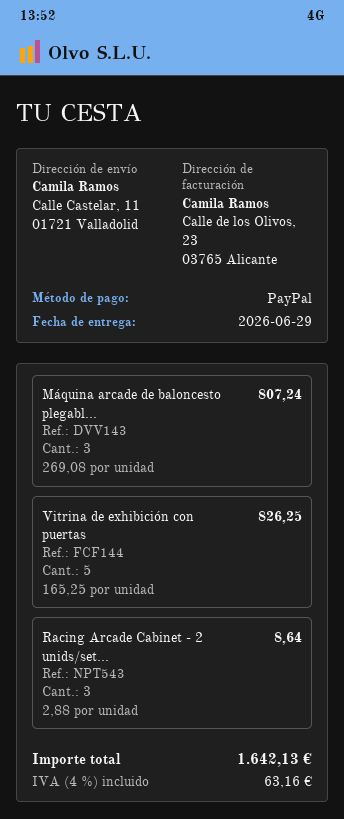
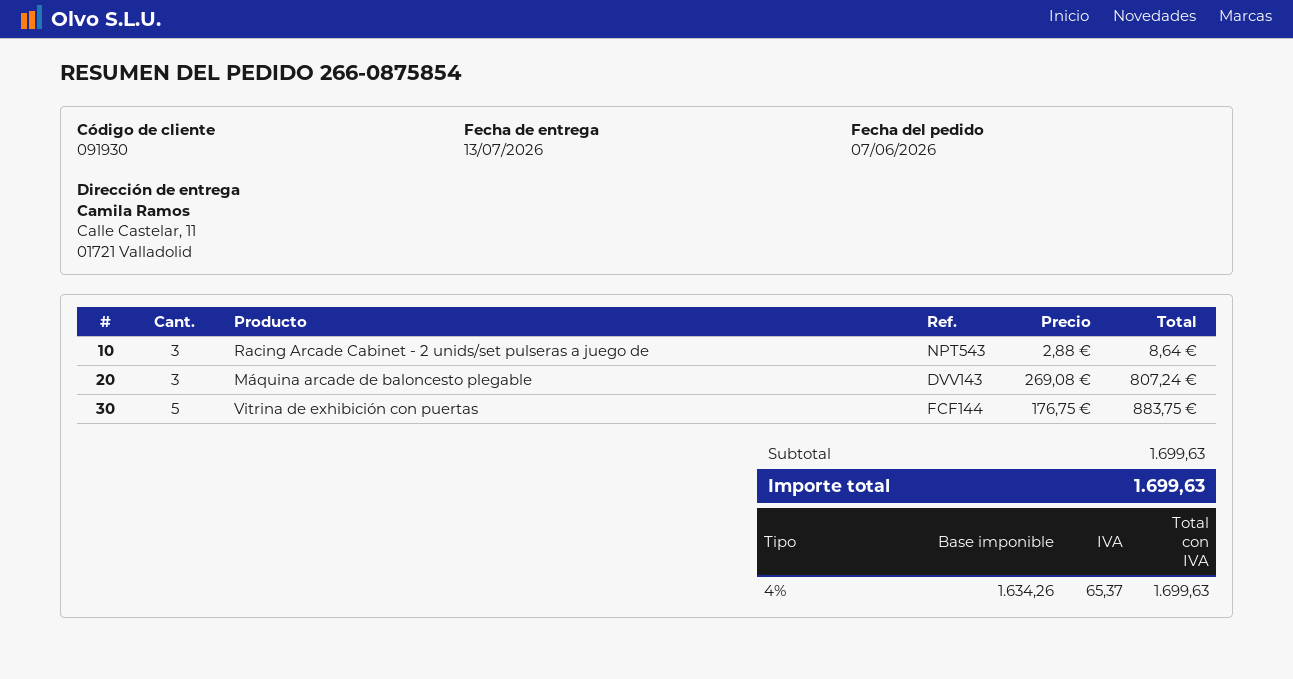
delivery date: 2026-06-29 -> 2026-07-13
Vitrina de exhibición con puertas: 5 x 165.25 = 826.25 -> 5 x 176.75 = 883.75
tax: 4% = 63.16 -> 4% = 65.37
total: 1642.13 -> 1699.63

